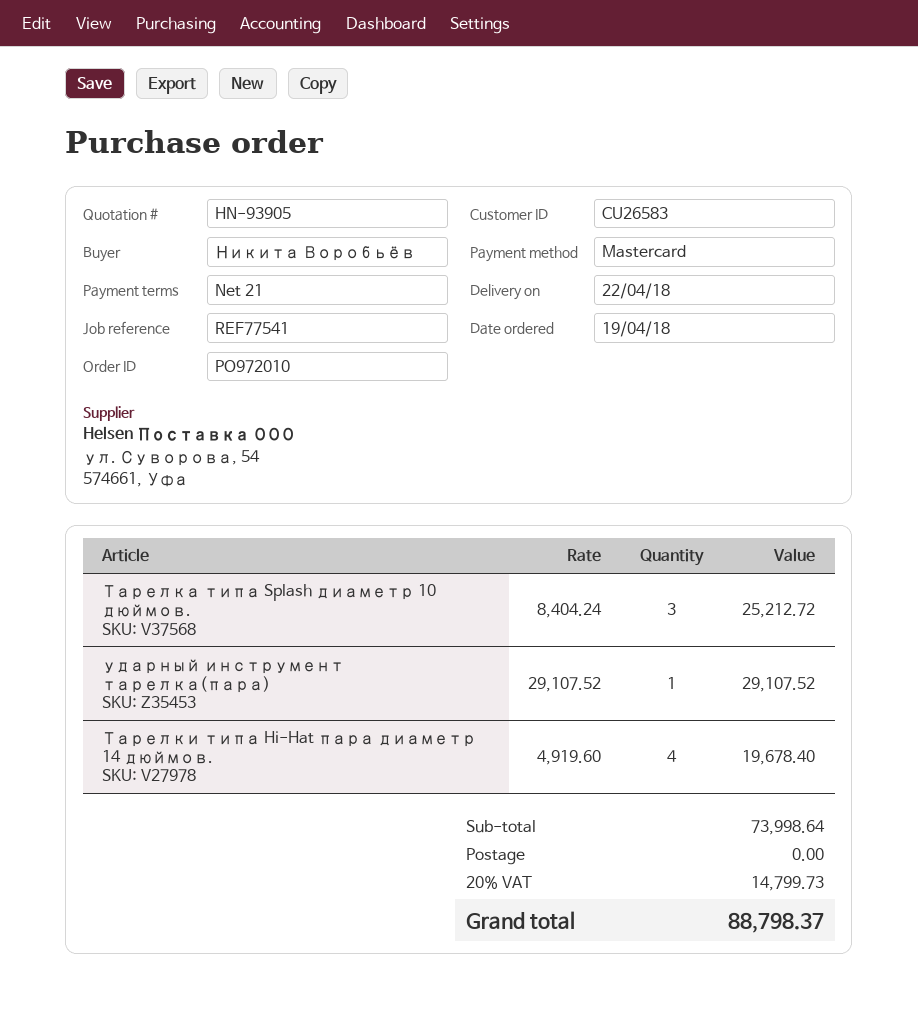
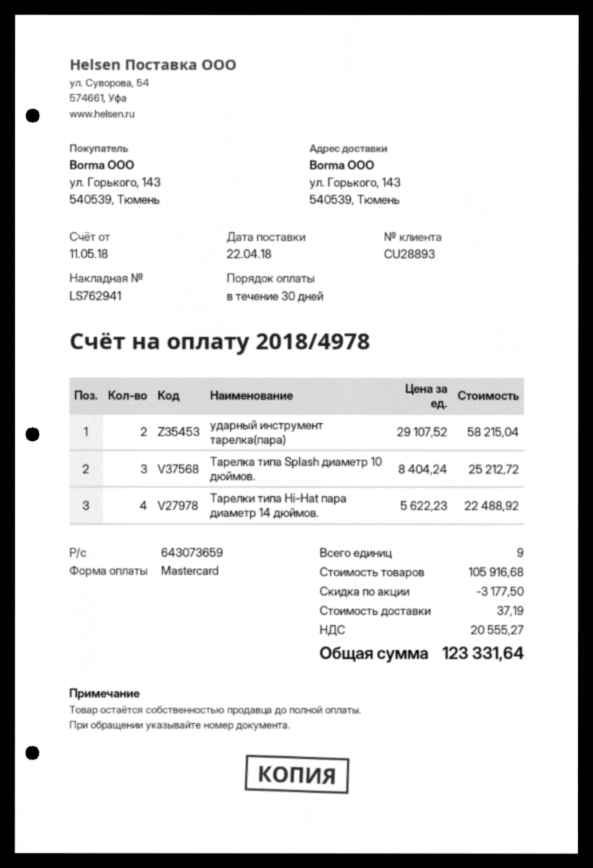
payment terms: 21 days -> 30 days
customer number: CU26583 -> CU28893
ударный инструмент тарелка(пара): 1 x 29107.52 = 29107.52 -> 2 x 29107.52 = 58215.04
Тарелки типа Hi-Hat пара диаметр 14 дюймов.: 4 x 4919.60 = 19678.40 -> 4 x 5622.23 = 22488.92
subtotal: 73998.64 -> 105916.68
discount: none -> 3177.50
shipping: 0.00 -> 37.19
tax: 14799.73 -> 20555.27
total: 88798.37 -> 123331.64

